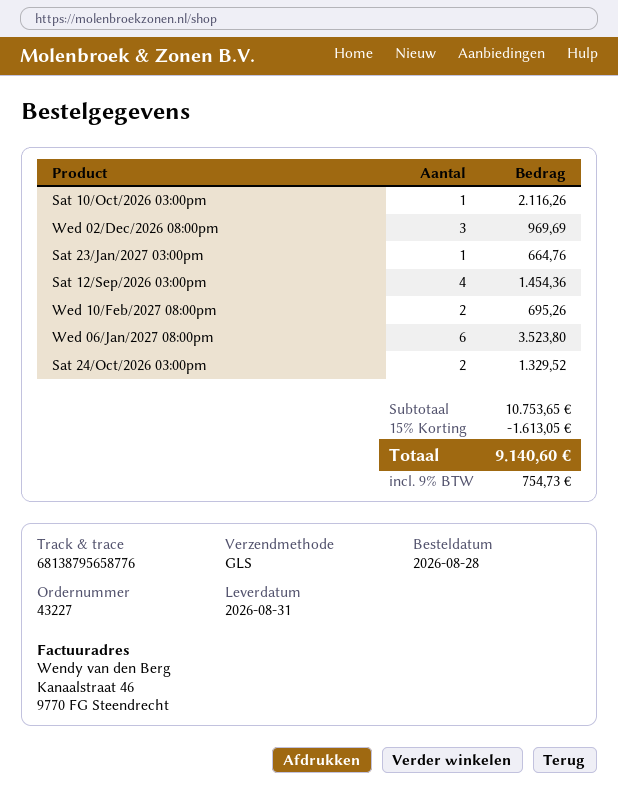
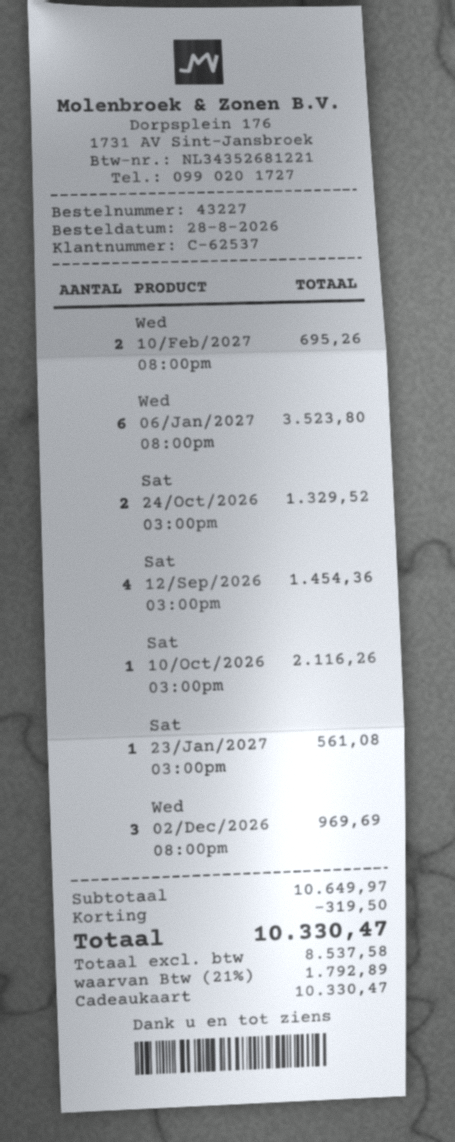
Sat 23/Jan/2027 03:00pm: 1 for 664.76 -> 1 for 561.08
subtotal: 10753.65 -> 10649.97
discount: 1613.05 -> 319.50
tax: 9% = 754.73 -> 21% = 1792.89
total: 9140.60 -> 10330.47

